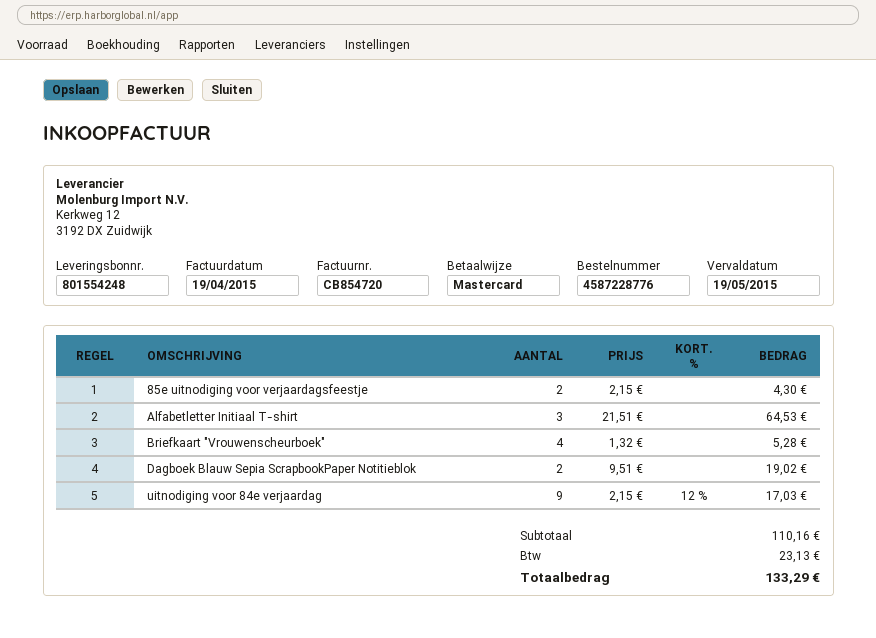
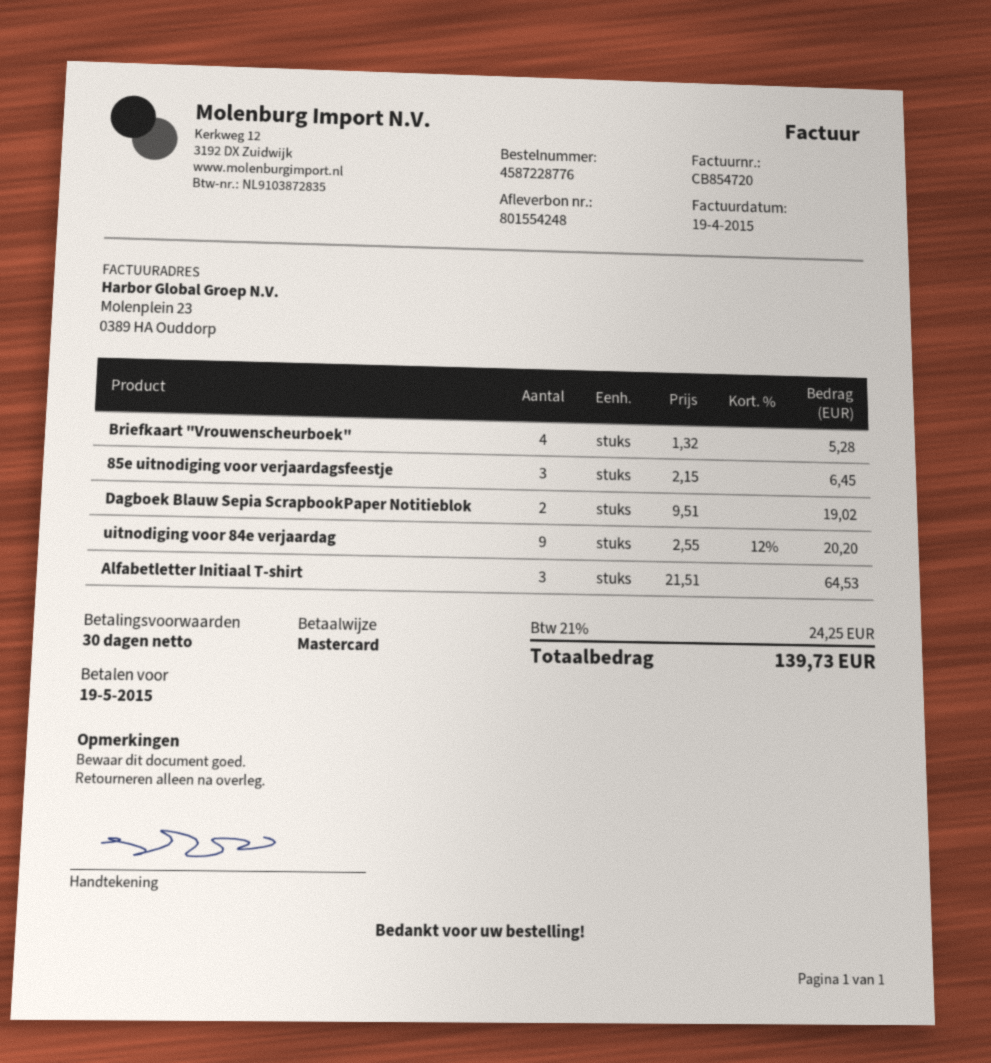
85e uitnodiging voor verjaardagsfeestje: 2 x 2.15 = 4.30 -> 3 x 2.15 = 6.45
uitnodiging voor 84e verjaardag: 9 x 2.15 - 12% = 17.03 -> 9 x 2.55 - 12% = 20.20
tax: 23.13 -> 24.25
total: 133.29 -> 139.73

